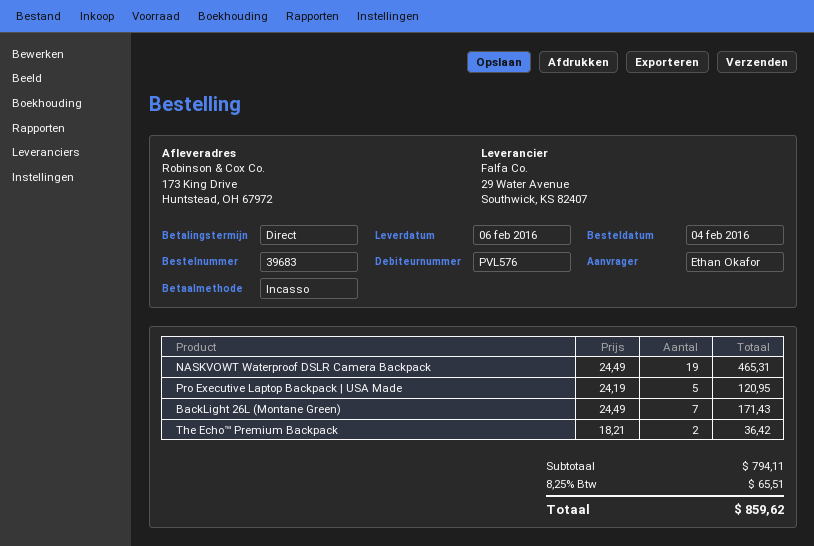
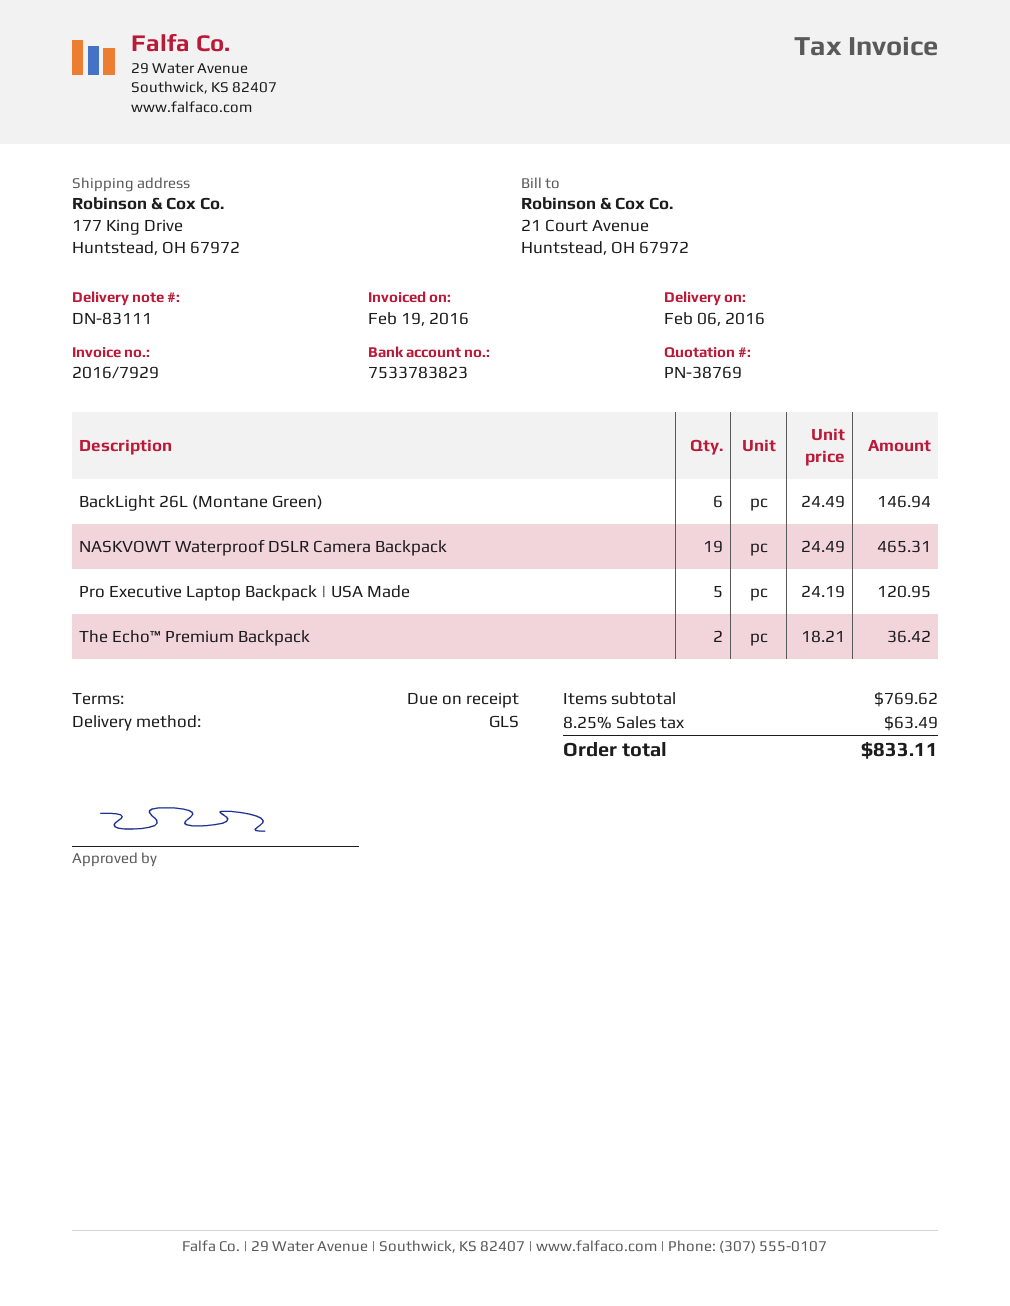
ship to: 173 King Drive, Huntstead, OH 67972 -> 177 King Drive, Huntstead, OH 67972
BackLight 26L (Montane Green): 7 x 24.49 = 171.43 -> 6 x 24.49 = 146.94
subtotal: 794.11 -> 769.62
tax: 8.25% = 65.51 -> 8.25% = 63.49
total: 859.62 -> 833.11

